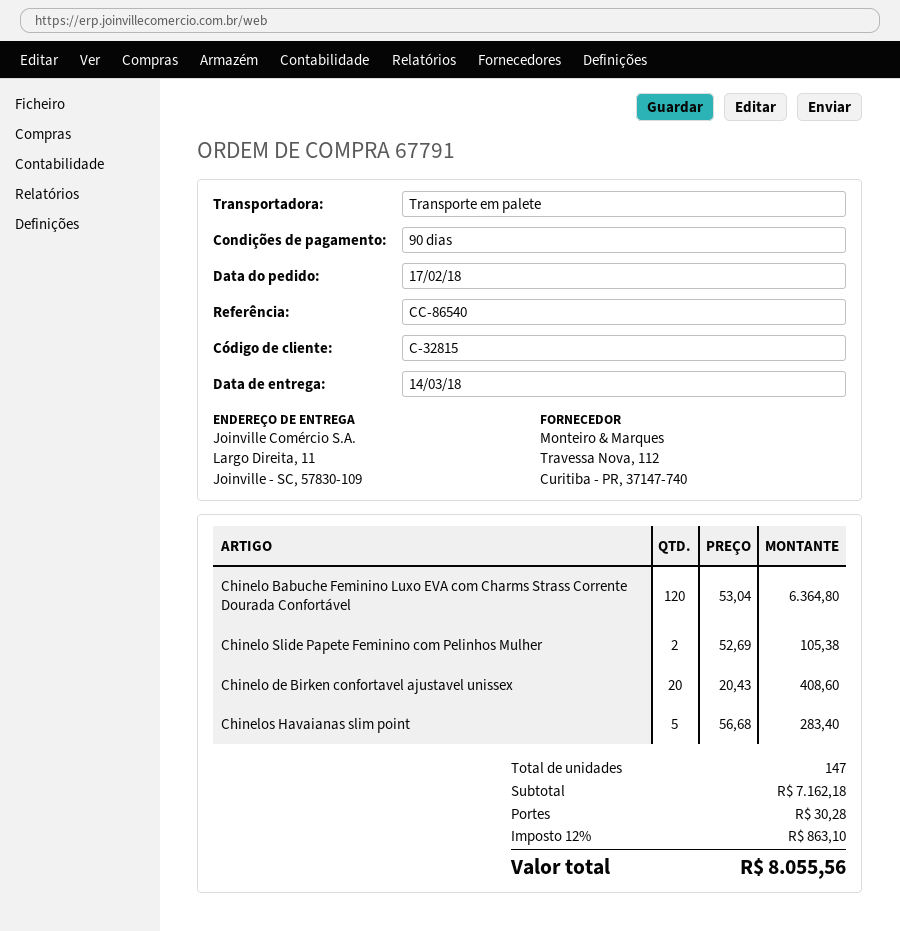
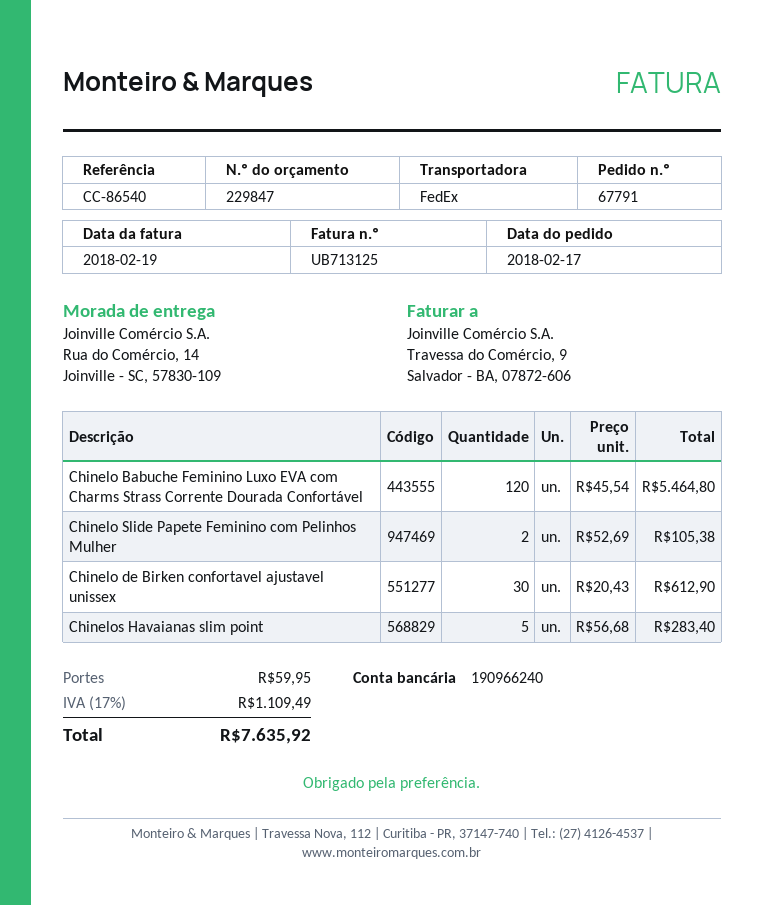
shipping method: pallet freight -> FedEx
ship to: Largo Direita, 11, Joinville - SC, 57830-109 -> Rua do Comércio, 14, Joinville - SC, 57830-109
Chinelo Babuche Feminino Luxo EVA com Charms Strass Corrente Dourada Confortável: 120 x 53.04 = 6364.80 -> 120 x 45.54 = 5464.80
Chinelo de Birken confortavel ajustavel unissex: 20 x 20.43 = 408.60 -> 30 x 20.43 = 612.90
shipping: 30.28 -> 59.95
tax: 12% = 863.10 -> 17% = 1109.49
total: 8055.56 -> 7635.92

